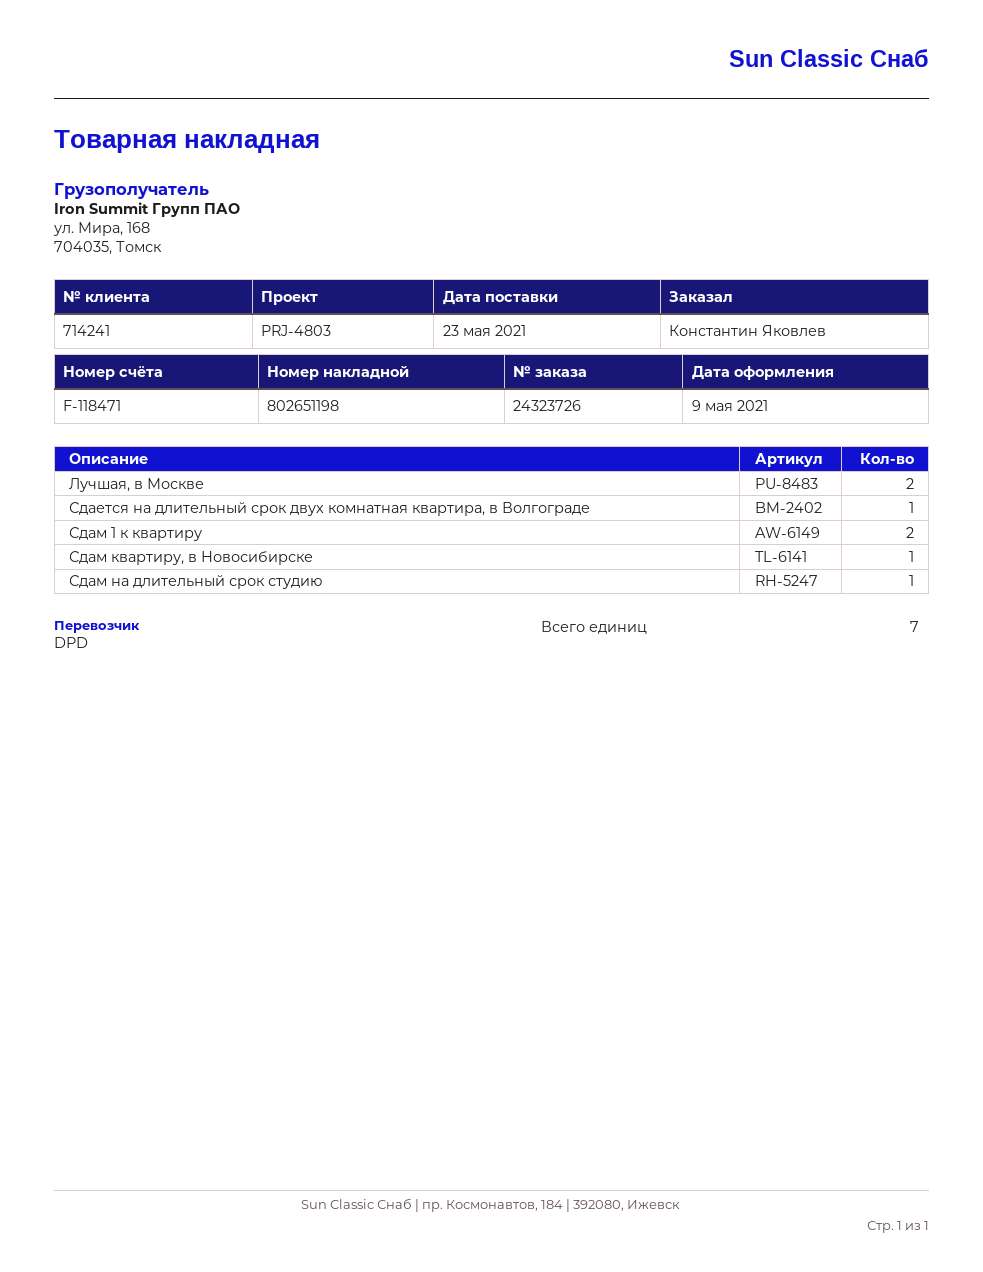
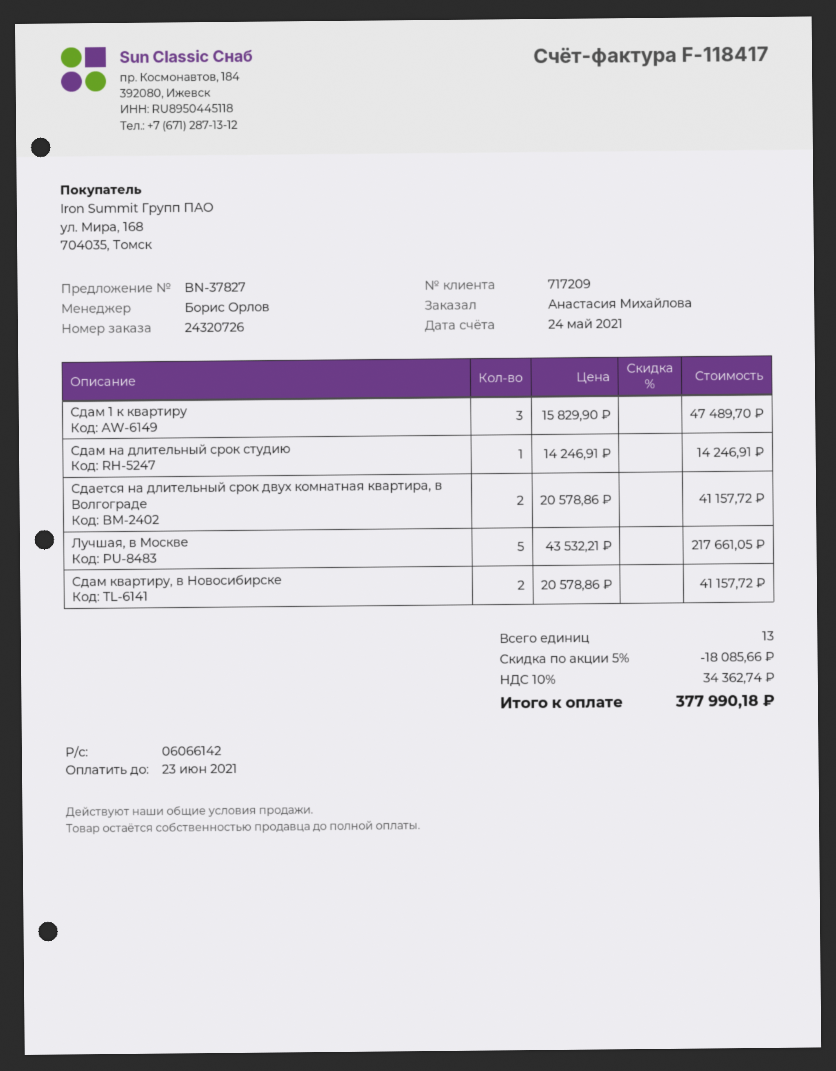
order number: 24323726 -> 24320726
invoice number: F-118471 -> F-118417
customer number: 714241 -> 717209
ordered by: Константин Яковлев -> Анастасия Михайлова
Лучшая, в Москве: 2 -> 5
Сдается на длительный срок двух комнатная квартира, в Волгограде: 1 -> 2
Сдам 1 к квартиру: 2 -> 3
Сдам квартиру, в Новосибирске: 1 -> 2
total quantity: 7 -> 13

